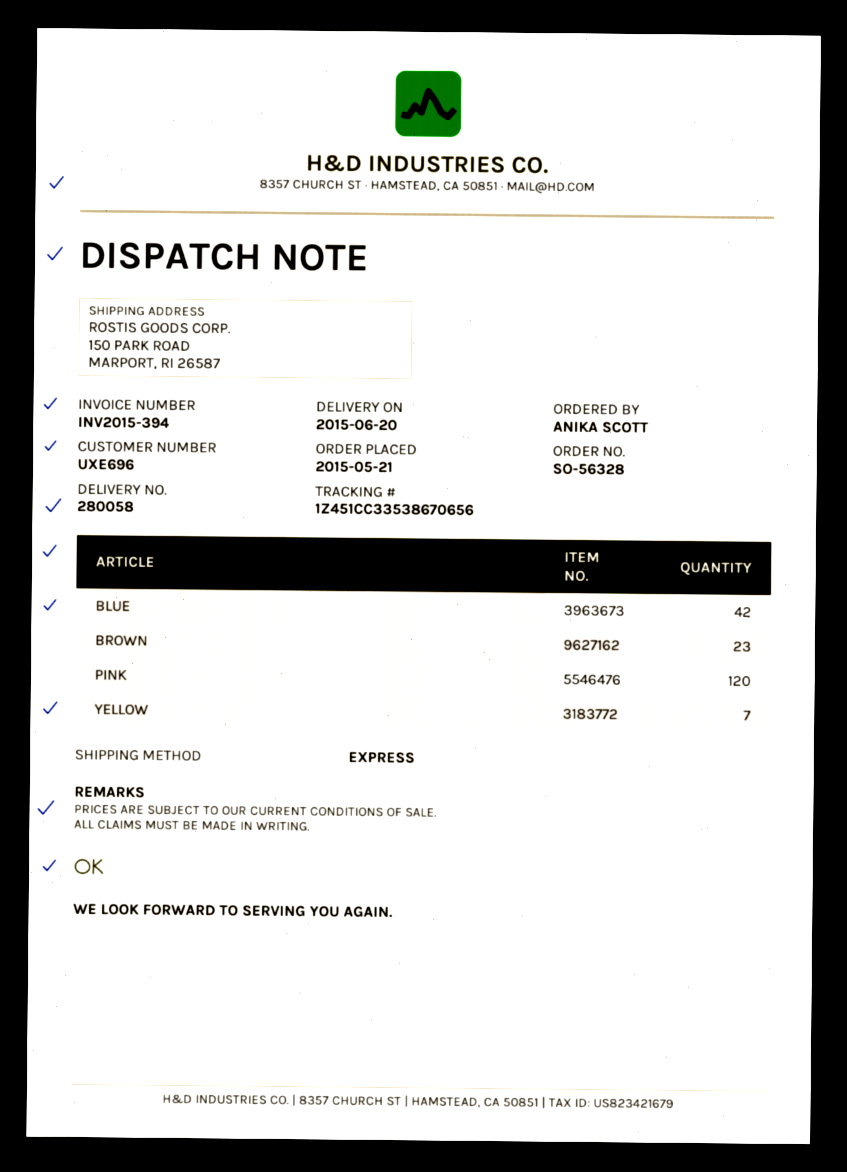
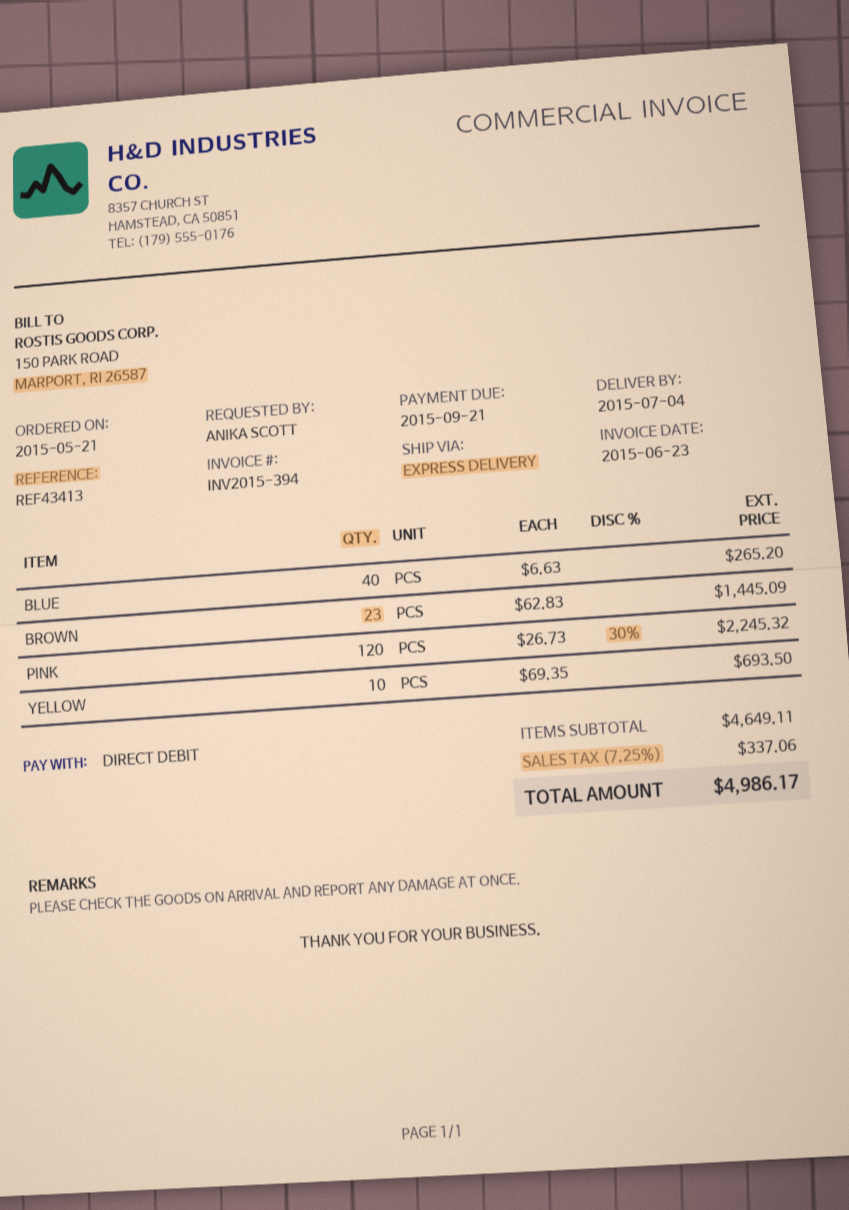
delivery date: 2015-06-20 -> 2015-07-04
BLUE: 42 -> 40
YELLOW: 7 -> 10

